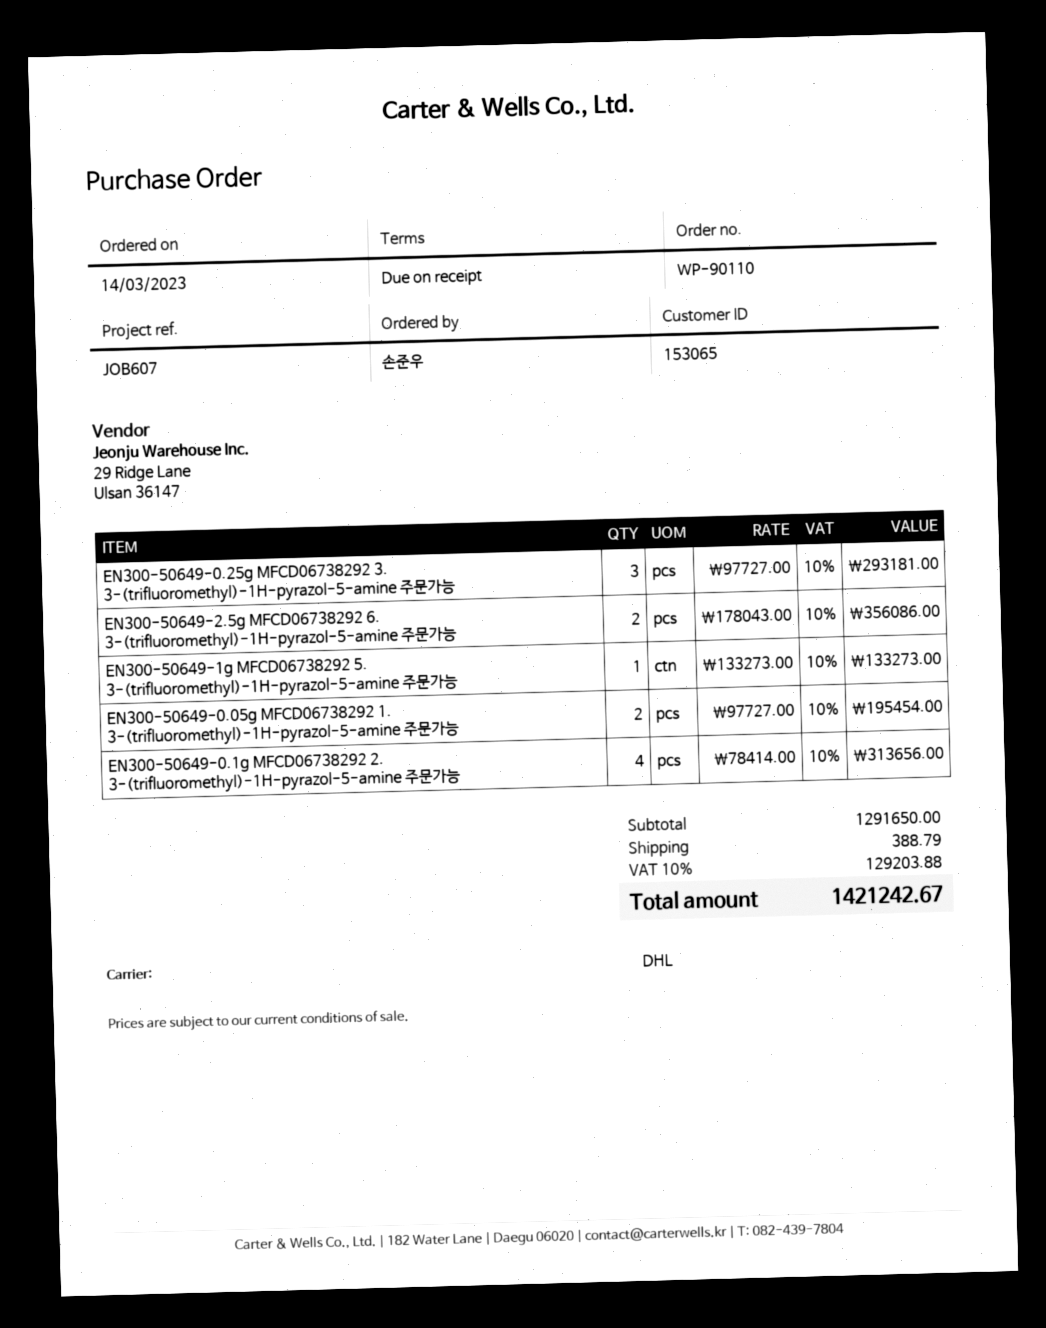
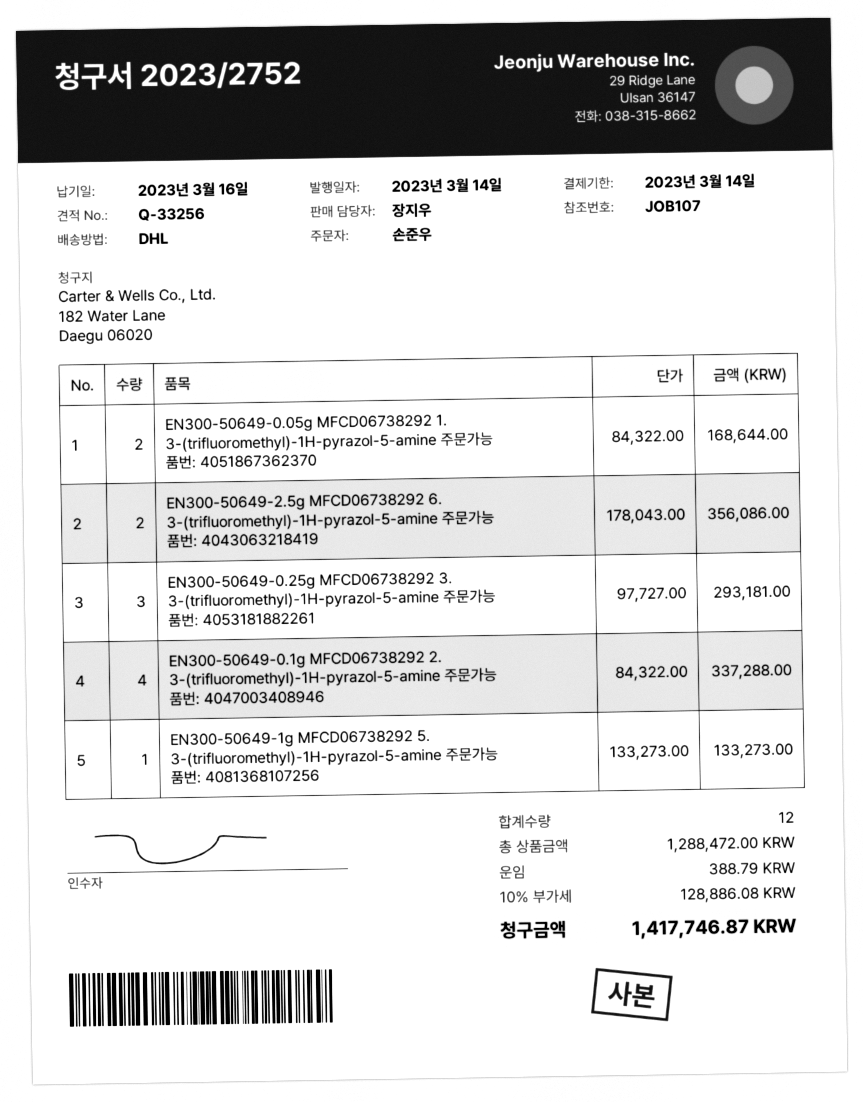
reference: JOB607 -> JOB107
EN300-50649-0.05g MFCD06738292 1. 3-(trifluoromethyl)-1H-pyrazol-5-amine 주문가능: 2 x 97727.00 = 195454.00 -> 2 x 84322.00 = 168644.00
EN300-50649-0.1g MFCD06738292 2. 3-(trifluoromethyl)-1H-pyrazol-5-amine 주문가능: 4 x 78414.00 = 313656.00 -> 4 x 84322.00 = 337288.00
subtotal: 1291650.00 -> 1288472.00
tax: 10% = 129203.88 -> 10% = 128886.08
total: 1421242.67 -> 1417746.87

